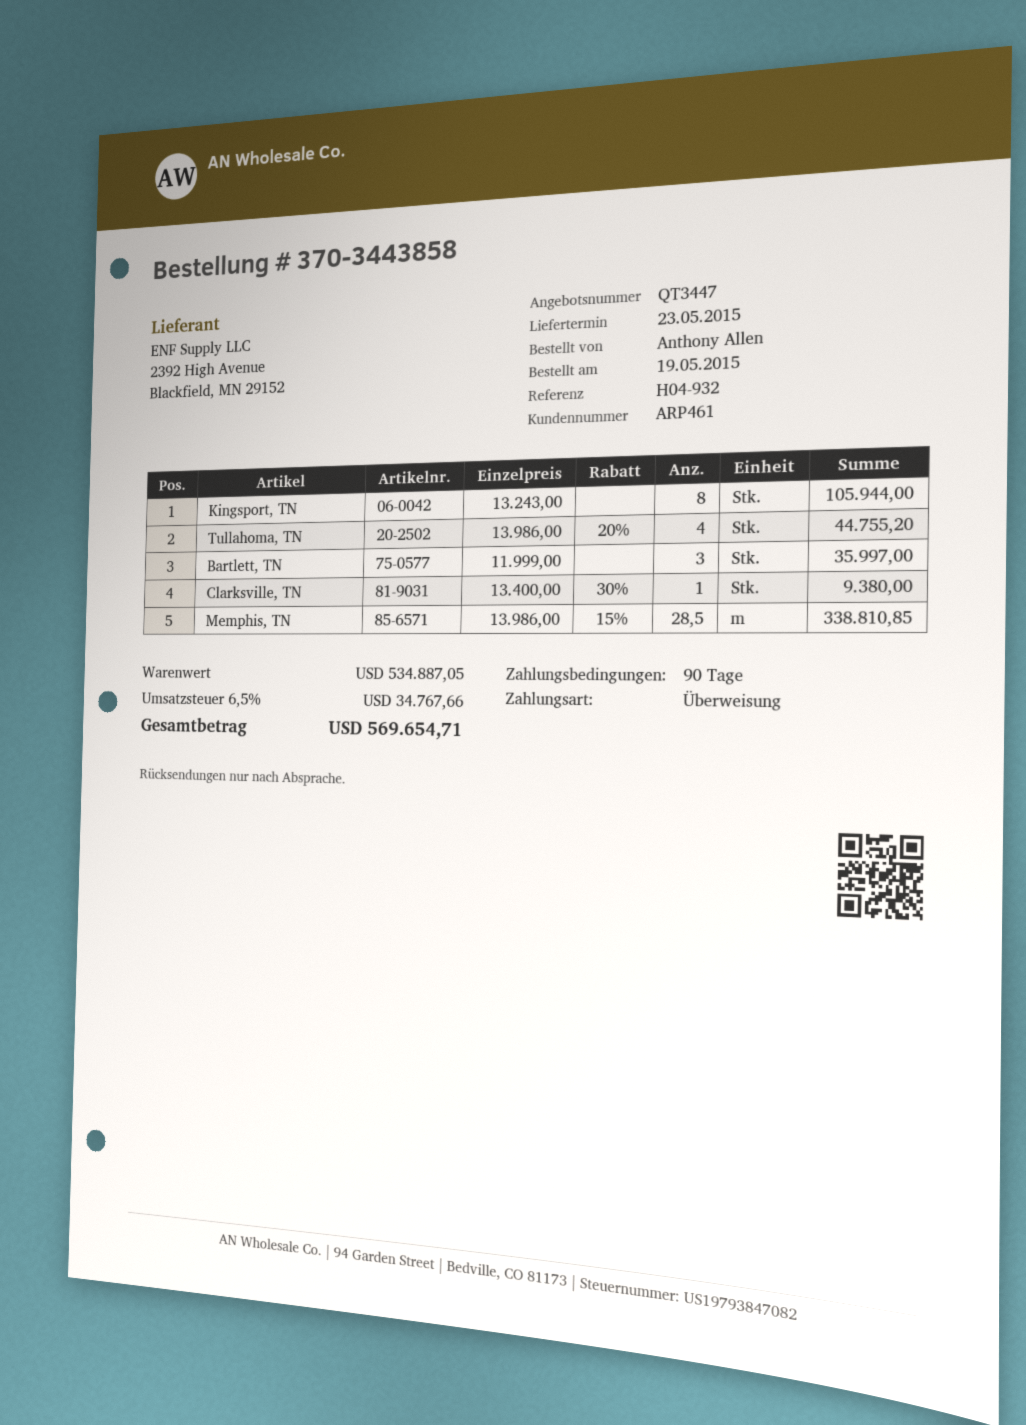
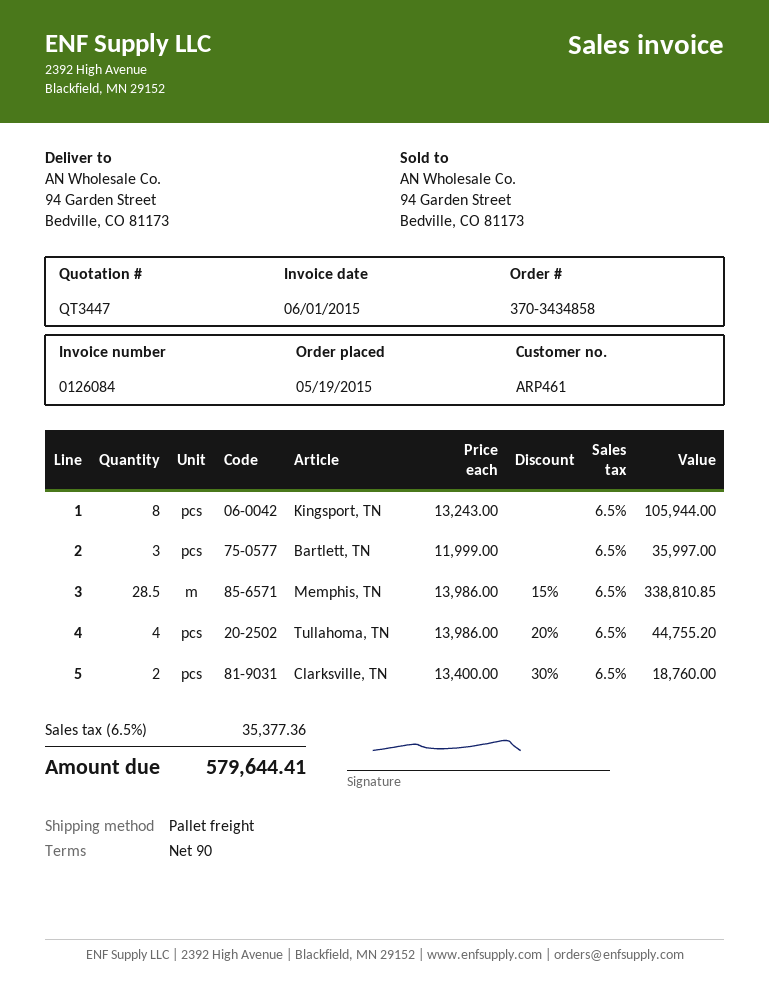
order number: 370-3443858 -> 370-3434858
Clarksville, TN: 1 x 13400.00 - 30% = 9380.00 -> 2 x 13400.00 - 30% = 18760.00
tax: 6.5% = 34767.66 -> 6.5% = 35377.36
total: 569654.71 -> 579644.41

